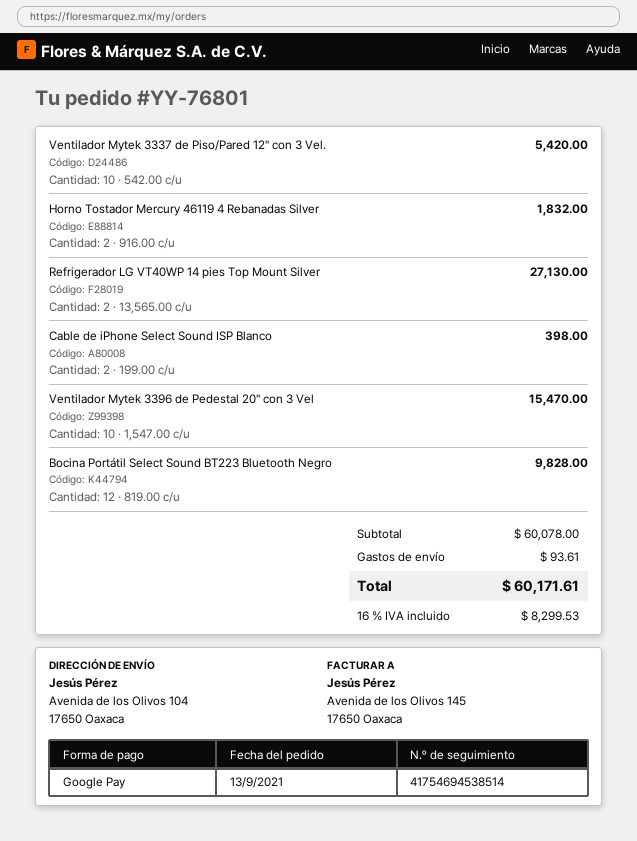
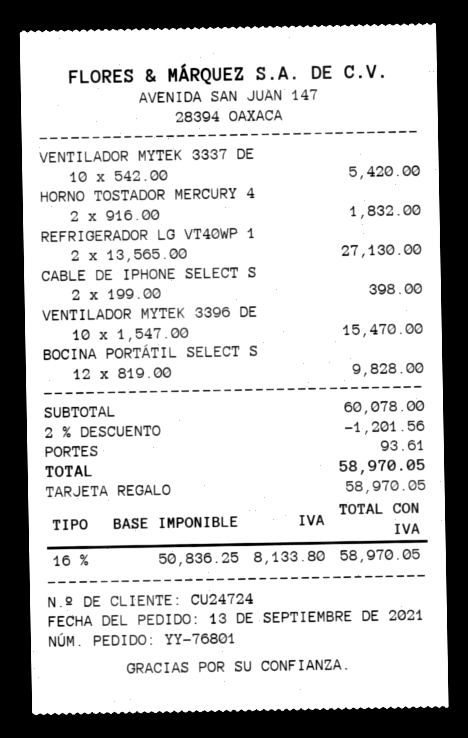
payment method: Google Pay -> gift card
discount: none -> 2% = 1201.56
tax: 16% = 8299.53 -> 16% = 8133.80
total: 60171.61 -> 58970.05

